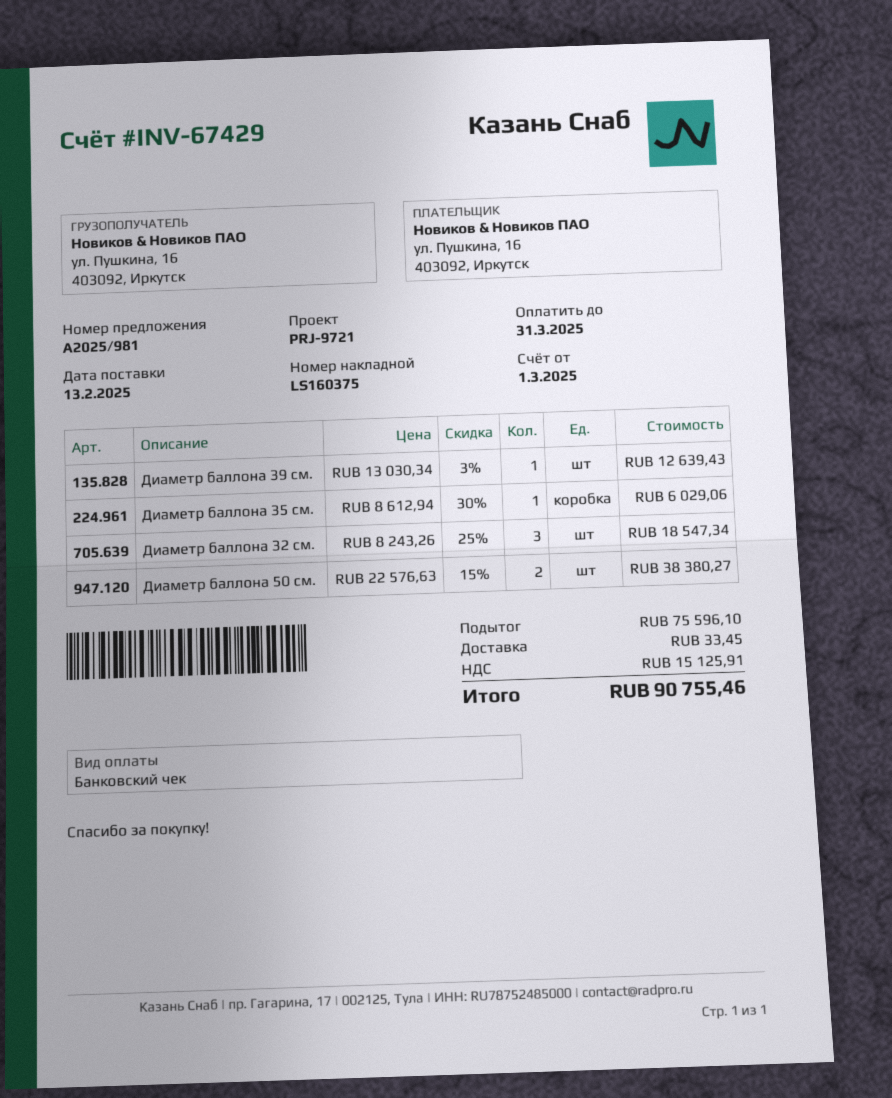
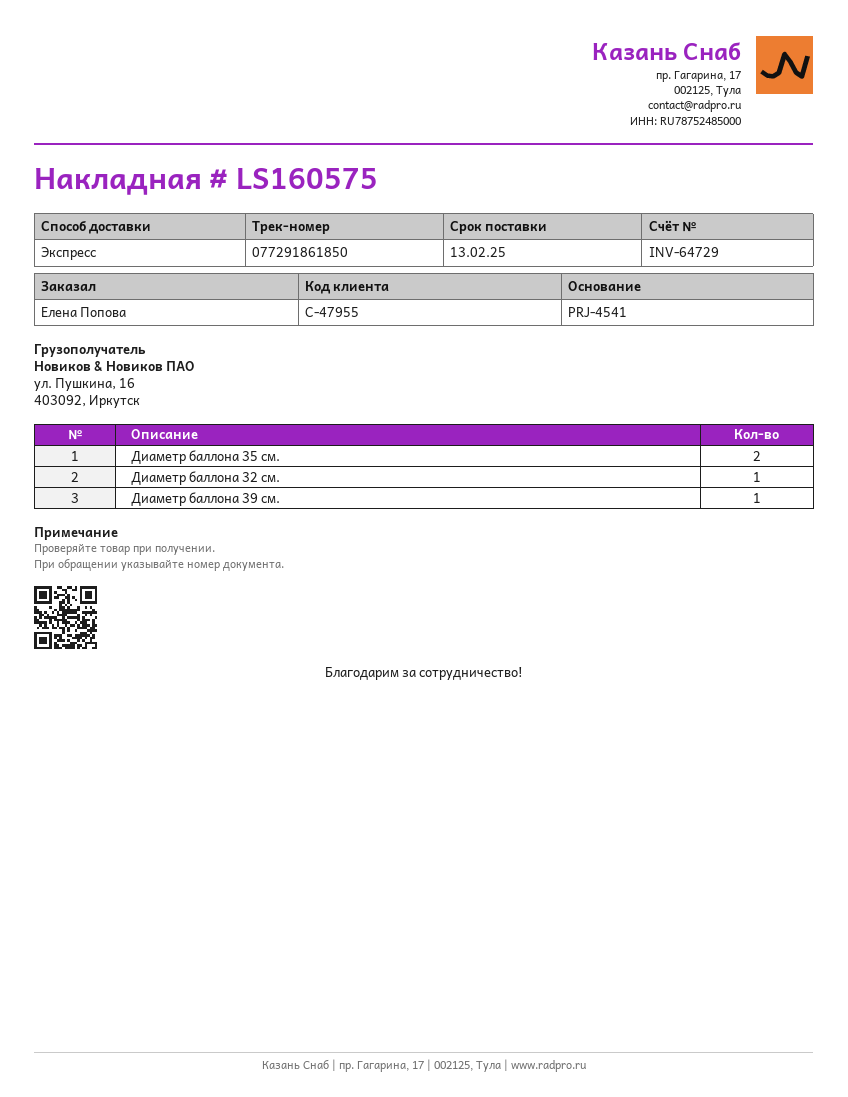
delivery note number: LS160375 -> LS160575
invoice number: INV-67429 -> INV-64729
reference: PRJ-9721 -> PRJ-4541
Диаметр баллона 35 см.: 1 -> 2
Диаметр баллона 32 см.: 3 -> 1
Диаметр баллона 50 см.: 2 -> none

